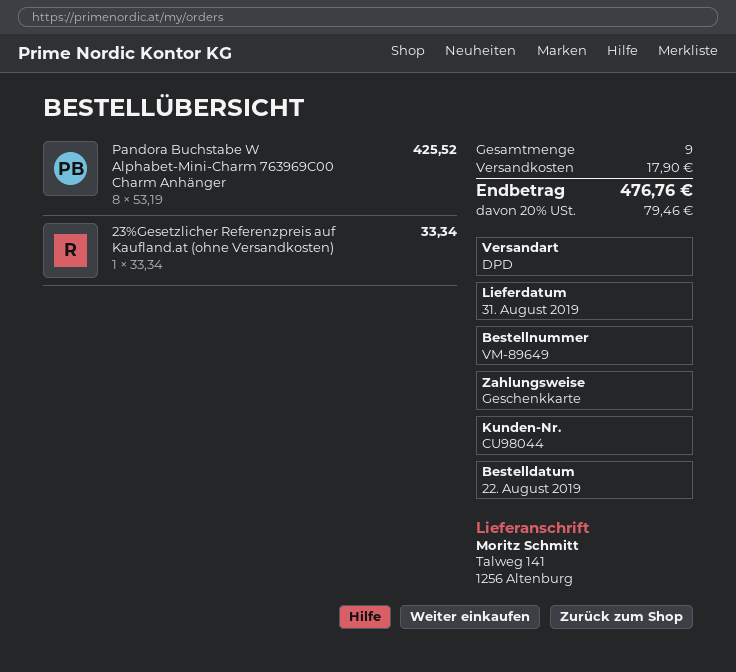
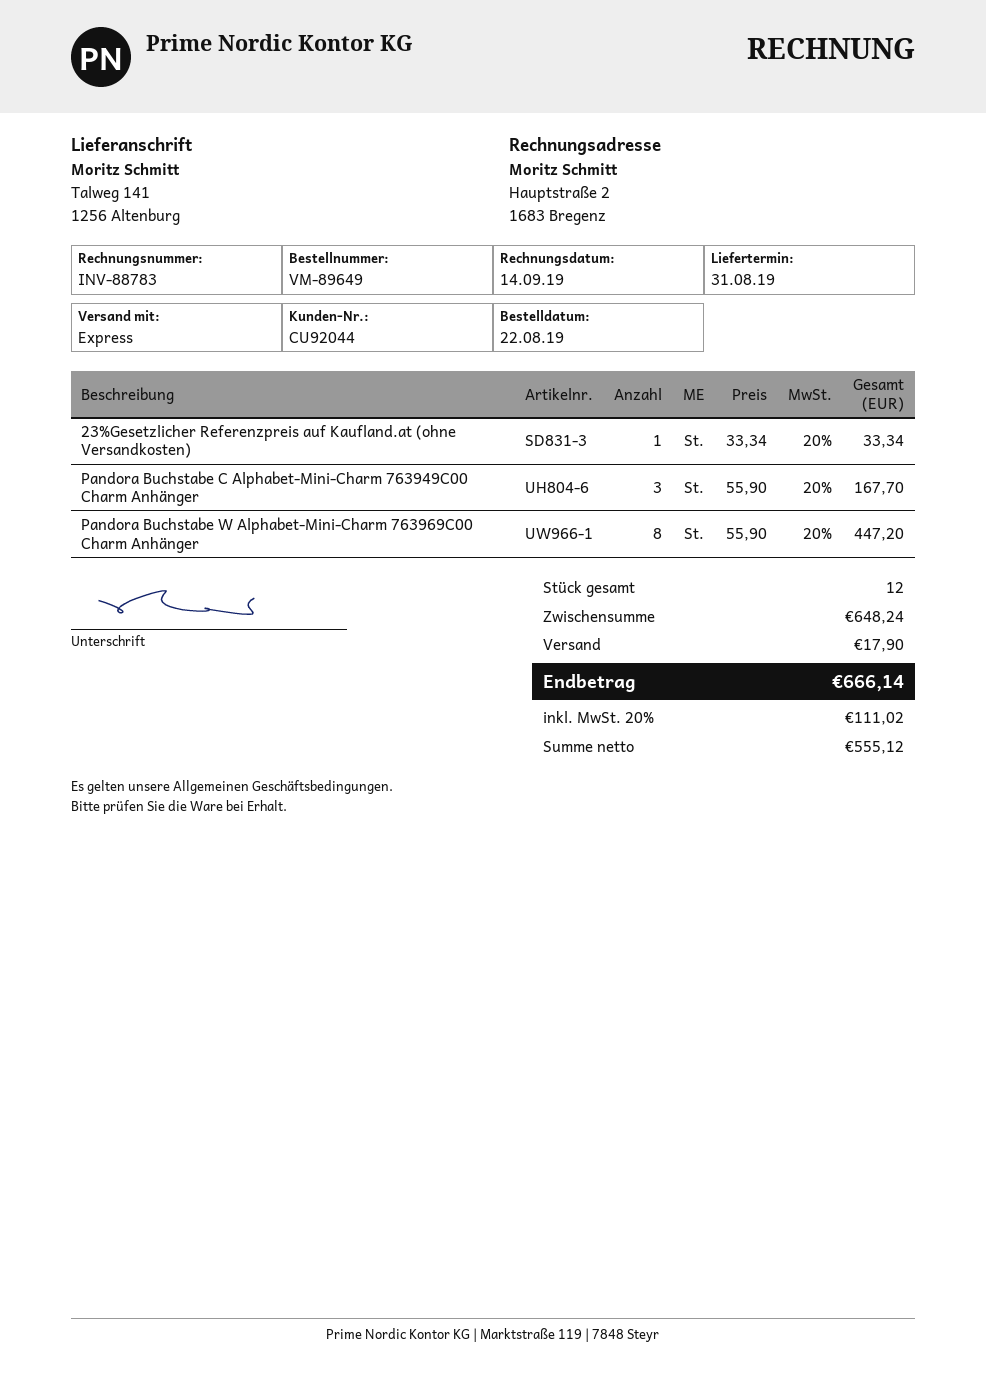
customer number: CU98044 -> CU92044
shipping method: DPD -> express
Pandora Buchstabe W Alphabet-Mini-Charm 763969C00 Charm Anhänger: 8 x 53.19 = 425.52 -> 8 x 55.90 = 447.20
Pandora Buchstabe C Alphabet-Mini-Charm 763949C00 Charm Anhänger: none -> 3 x 55.90 = 167.70
total quantity: 9 -> 12
tax: 20% = 79.46 -> 20% = 111.02
total: 476.76 -> 666.14

